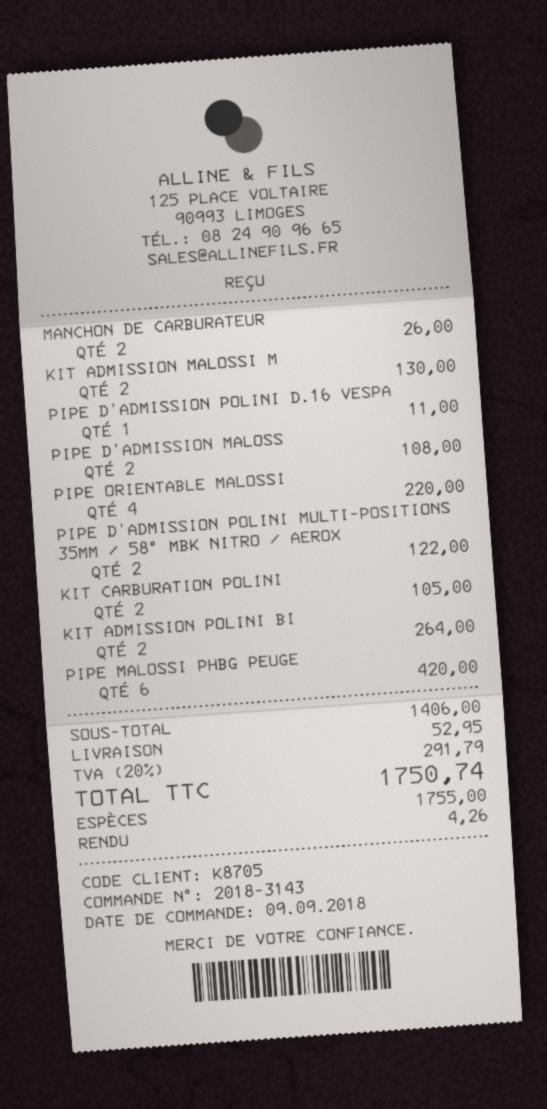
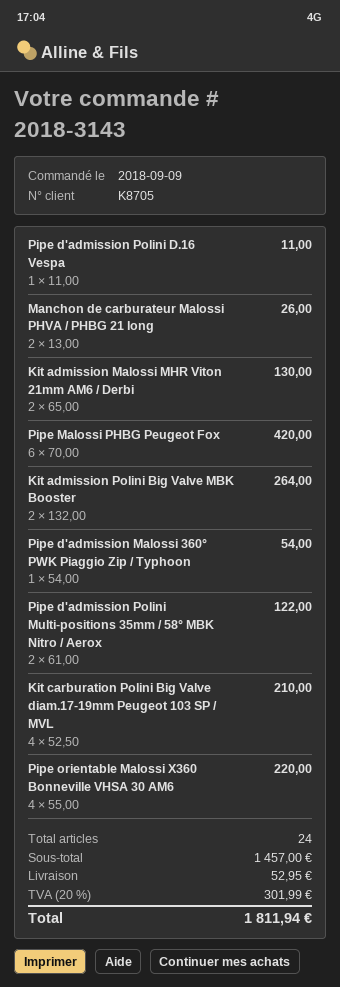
PIPE D'ADMISSION MALOSS: 2 for 108.00 -> 1 for 54.00
KIT CARBURATION POLINI: 2 for 105.00 -> 4 for 210.00
subtotal: 1406.00 -> 1457.00
tax: 20% = 291.79 -> 20% = 301.99
total: 1750.74 -> 1811.94

